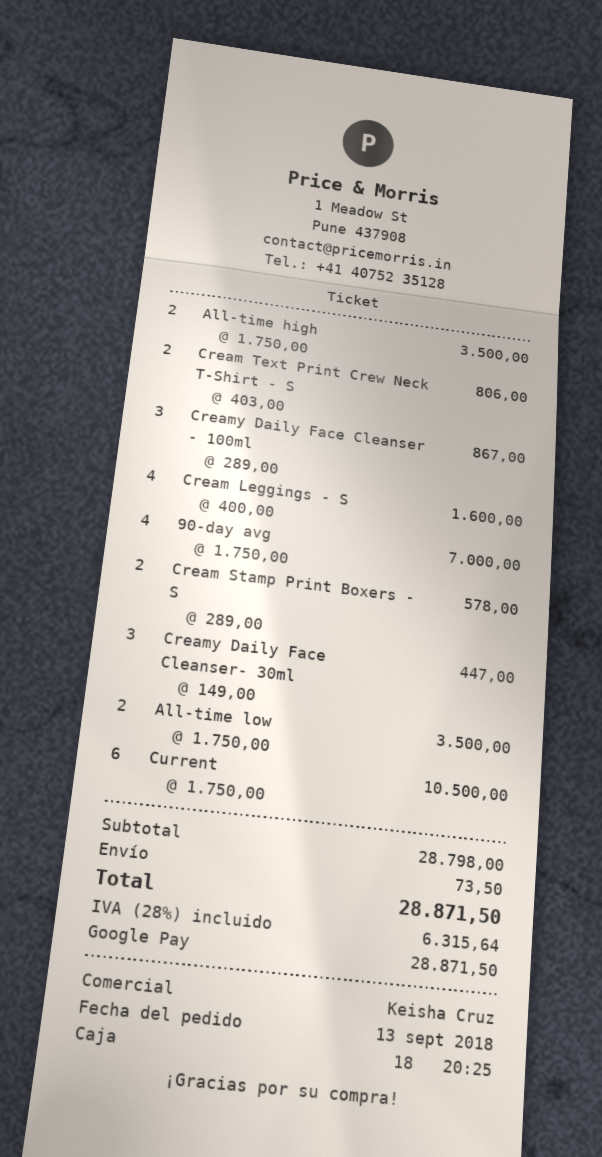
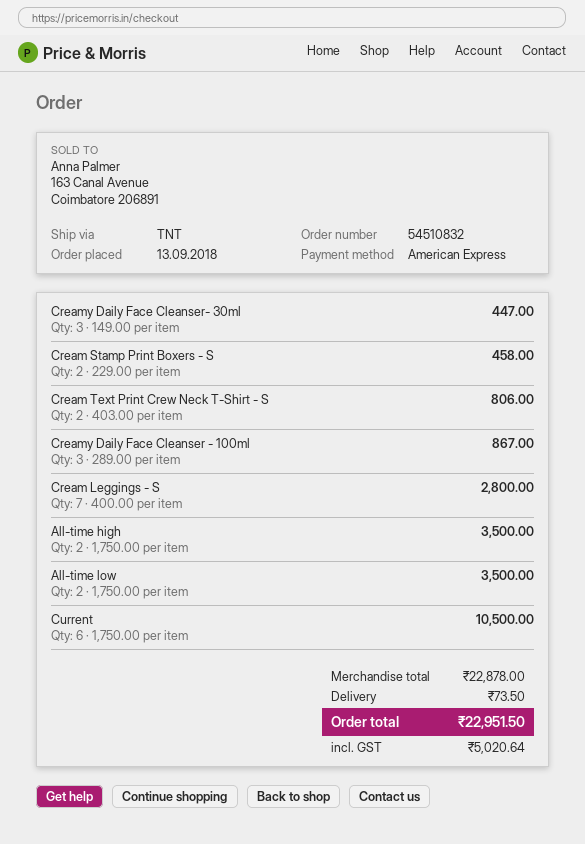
payment method: Google Pay -> American Express
Cream Leggings - S: 4 x 400.00 = 1600.00 -> 7 x 400.00 = 2800.00
90-day avg: 4 x 1750.00 = 7000.00 -> none
Cream Stamp Print Boxers - S: 2 x 289.00 = 578.00 -> 2 x 229.00 = 458.00
subtotal: 28798.00 -> 22878.00
tax: 6315.64 -> 5020.64
total: 28871.50 -> 22951.50

